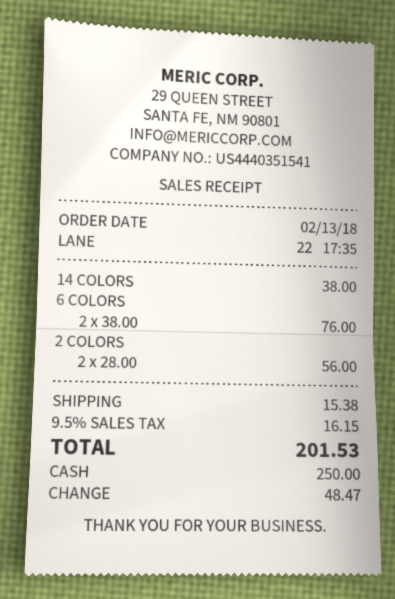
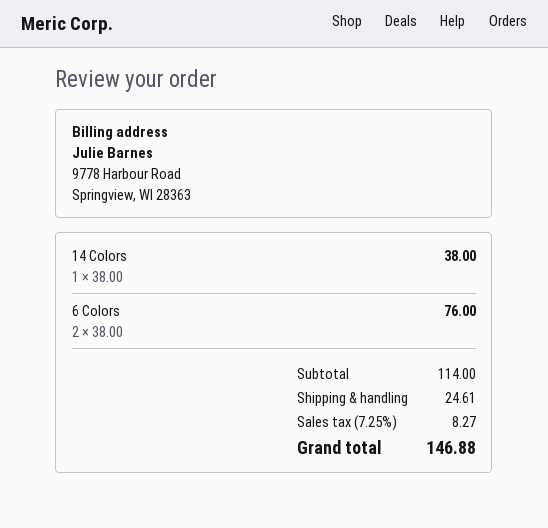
2 COLORS: 2 x 28.00 = 56.00 -> none
shipping: 15.38 -> 24.61
tax: 9.5% = 16.15 -> 7.25% = 8.27
total: 201.53 -> 146.88

